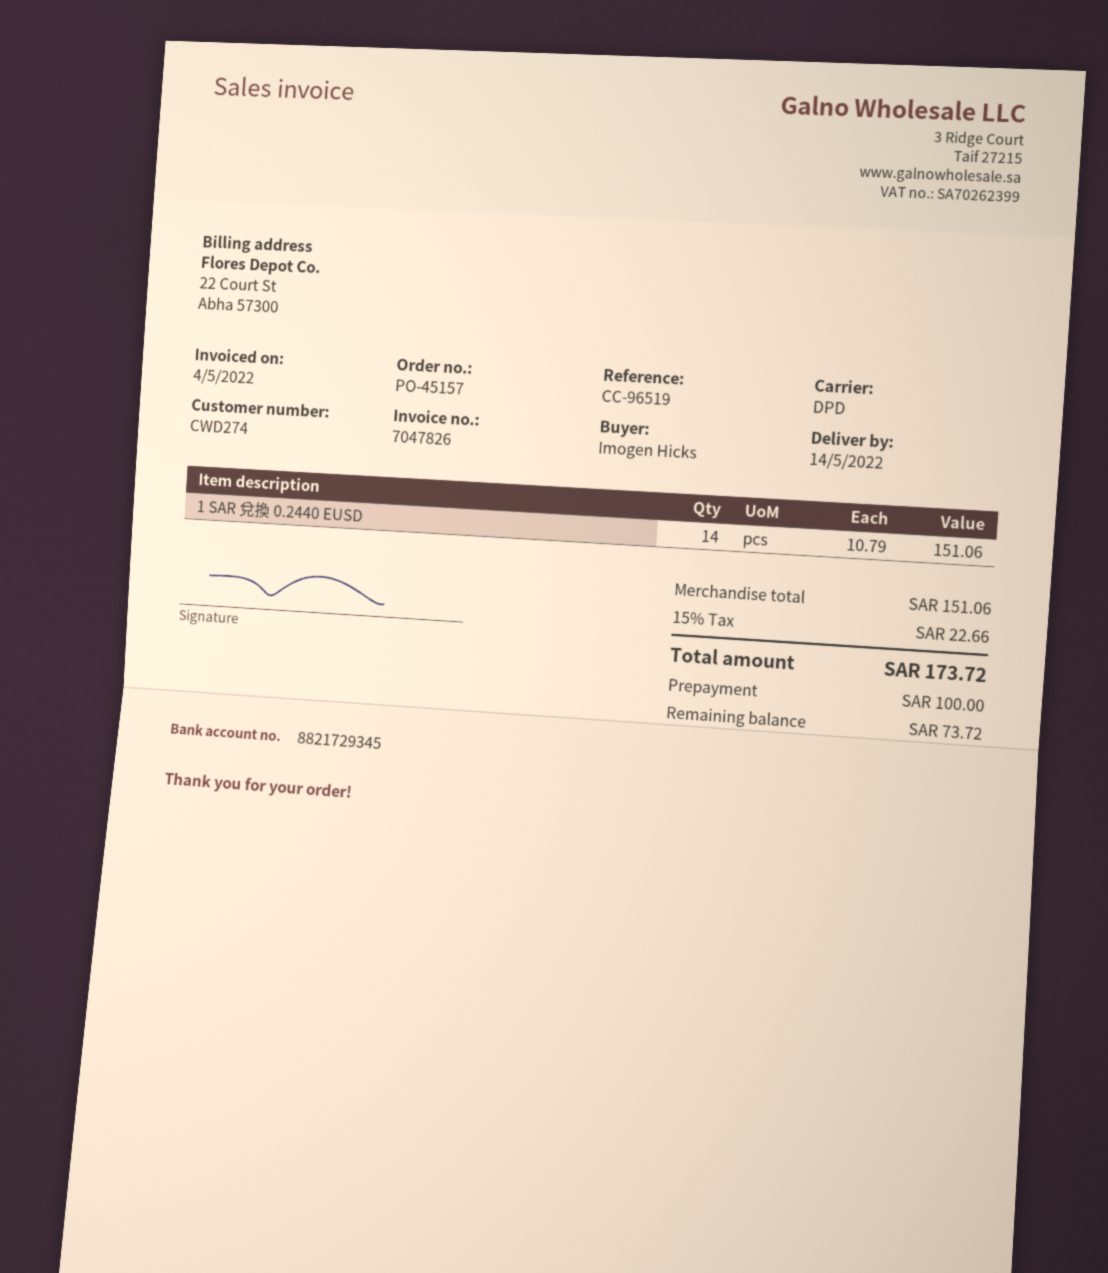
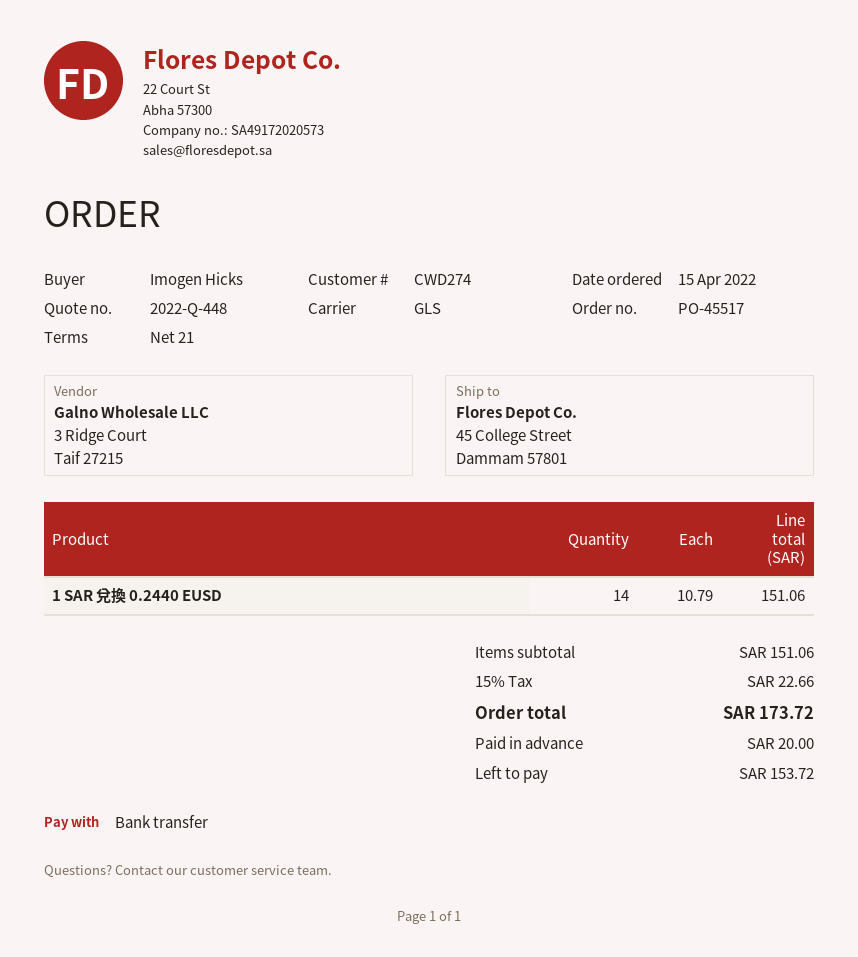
order number: PO-45157 -> PO-45517
shipping method: DPD -> GLS
deposit: 100.00 -> 20.00
balance: 73.72 -> 153.72

